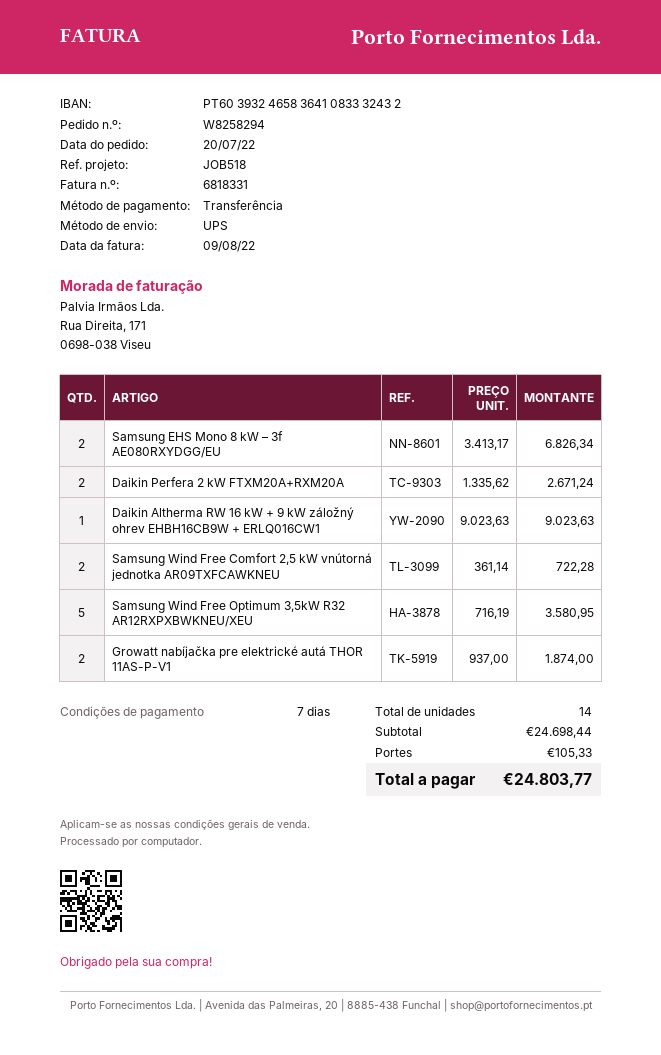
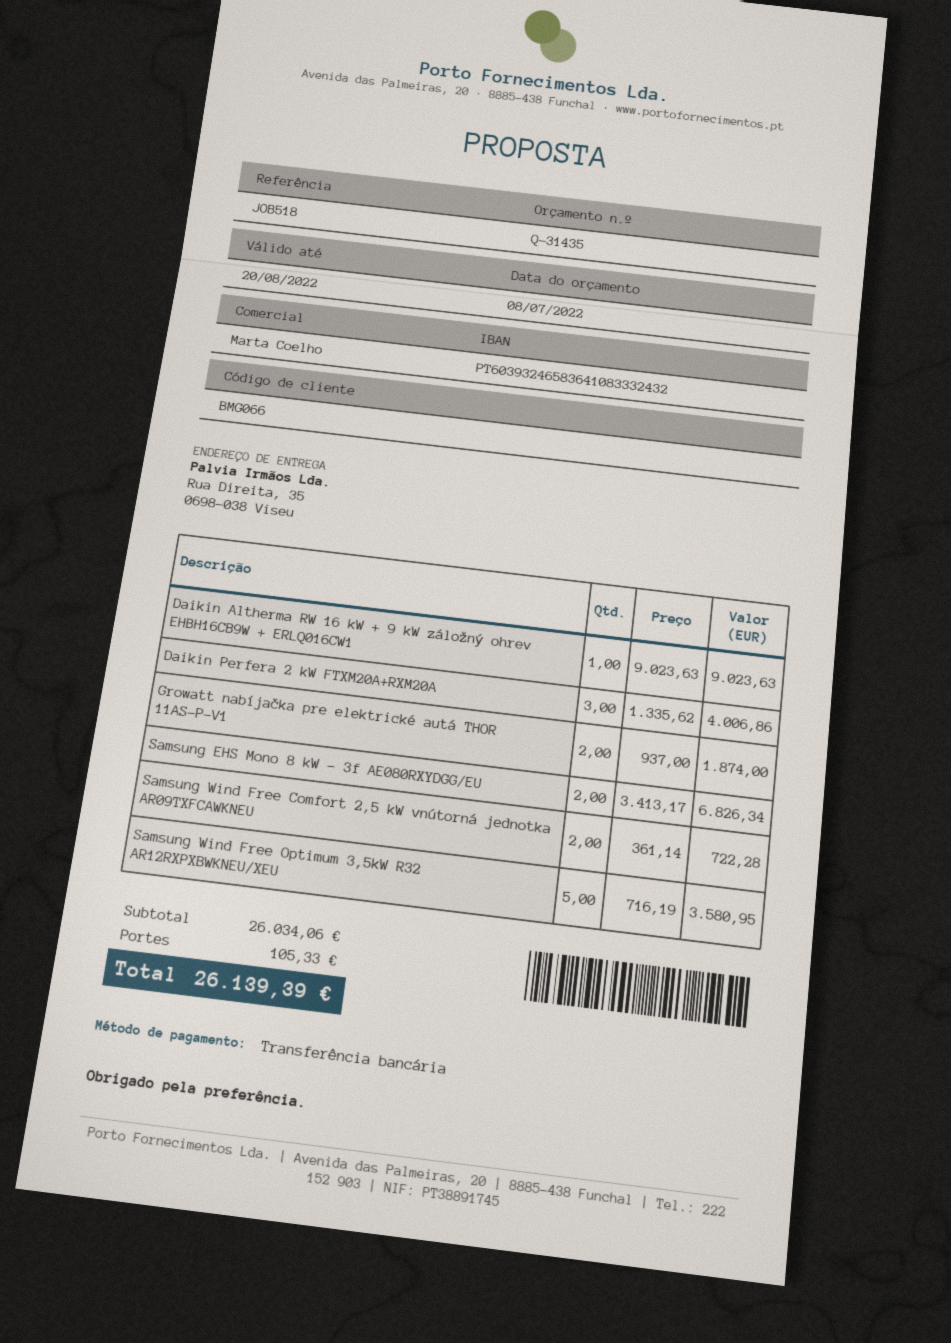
Daikin Perfera 2 kW FTXM20A+RXM20A: 2 x 1335.62 = 2671.24 -> 3 x 1335.62 = 4006.86
subtotal: 24698.44 -> 26034.06
total: 24803.77 -> 26139.39

